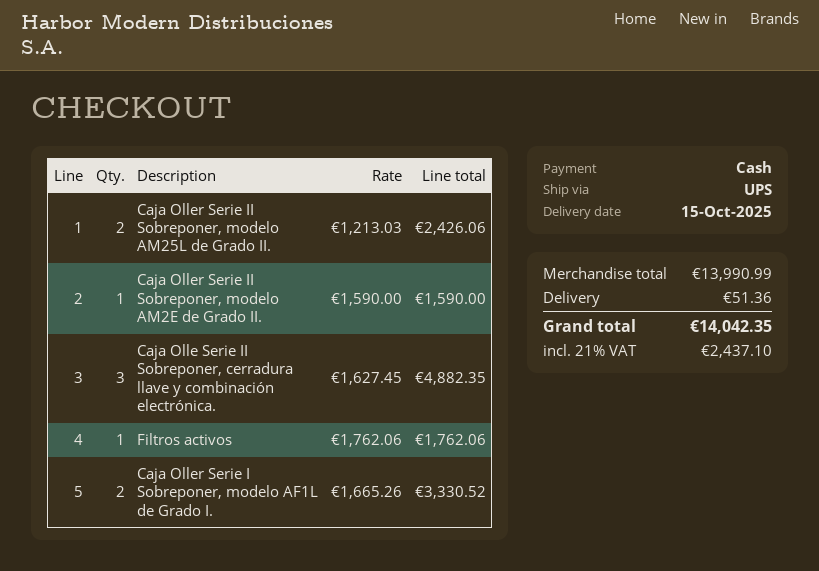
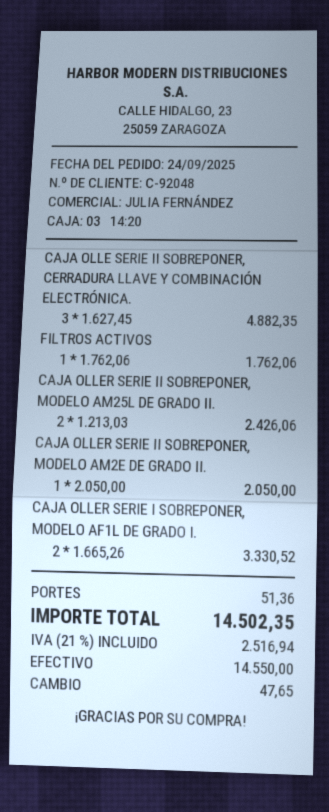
Caja Oller Serie II Sobreponer, modelo AM2E de Grado II.: 1 x 1590.00 = 1590.00 -> 1 x 2050.00 = 2050.00
tax: 21% = 2437.10 -> 21% = 2516.94
total: 14042.35 -> 14502.35

